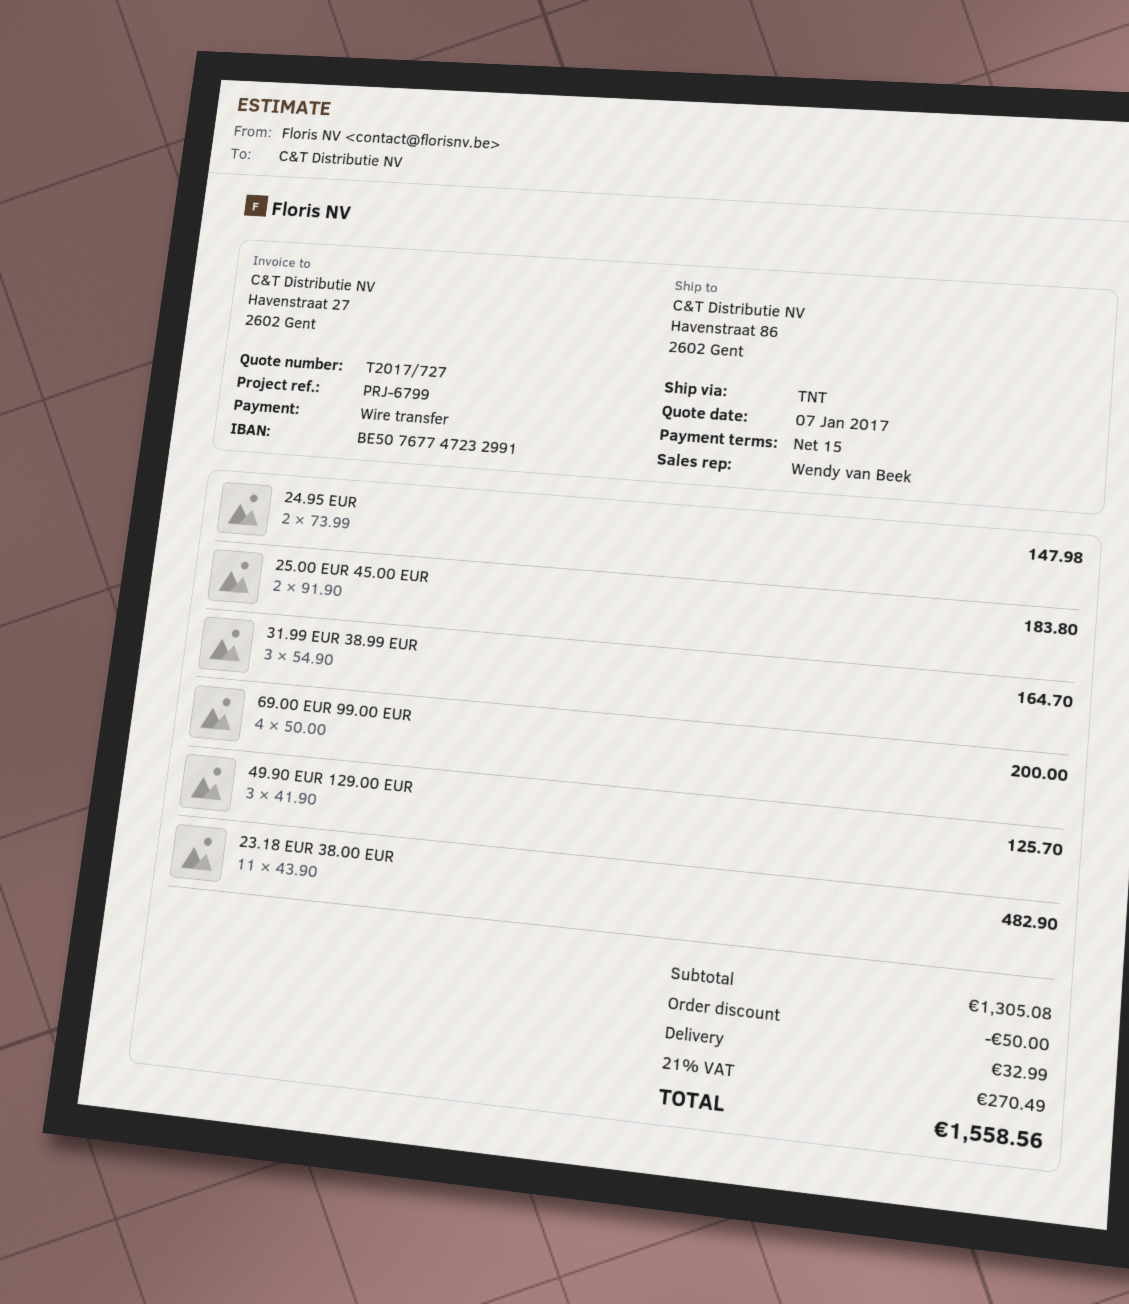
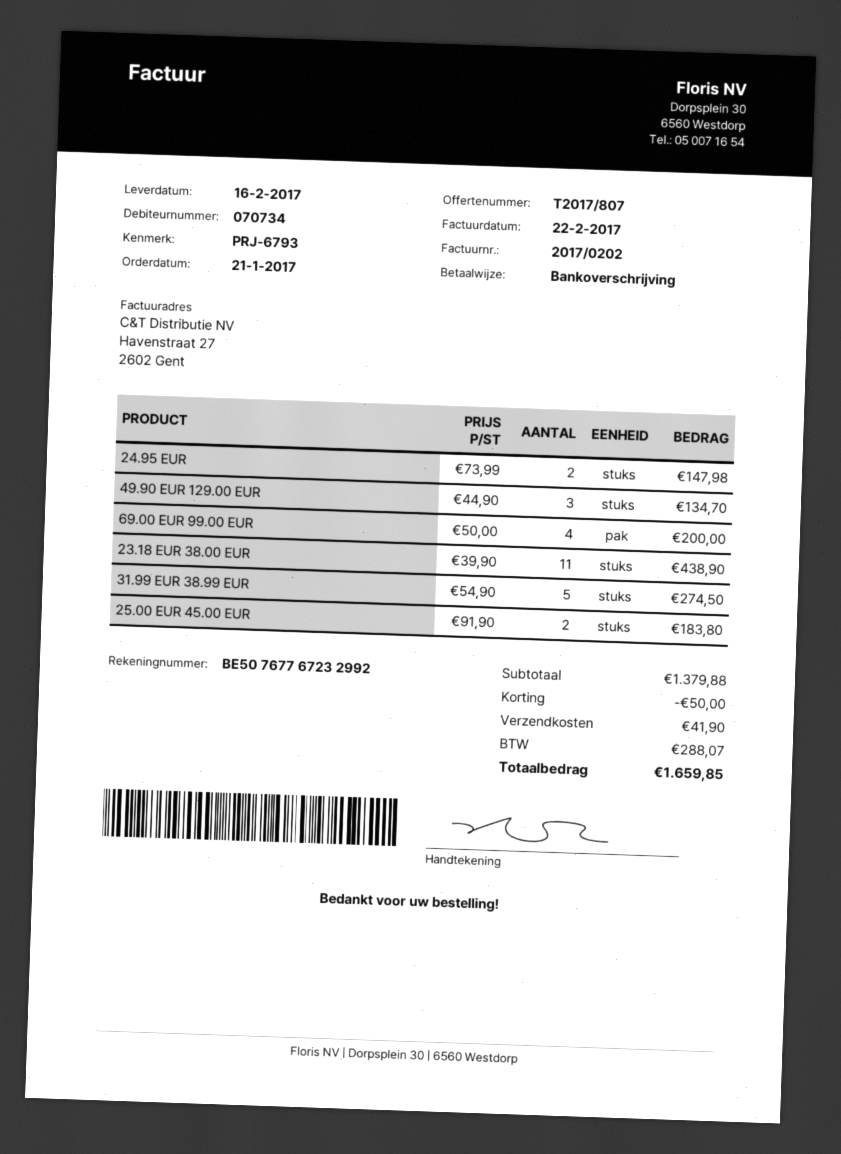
quote number: T2017/727 -> T2017/807
reference: PRJ-6799 -> PRJ-6793
bank account: BE50767747232991 -> BE50767767232992
31.99 EUR 38.99 EUR: 3 x 54.90 = 164.70 -> 5 x 54.90 = 274.50
49.90 EUR 129.00 EUR: 3 x 41.90 = 125.70 -> 3 x 44.90 = 134.70
23.18 EUR 38.00 EUR: 11 x 43.90 = 482.90 -> 11 x 39.90 = 438.90
subtotal: 1305.08 -> 1379.88
shipping: 32.99 -> 41.90
tax: 270.49 -> 288.07
total: 1558.56 -> 1659.85

